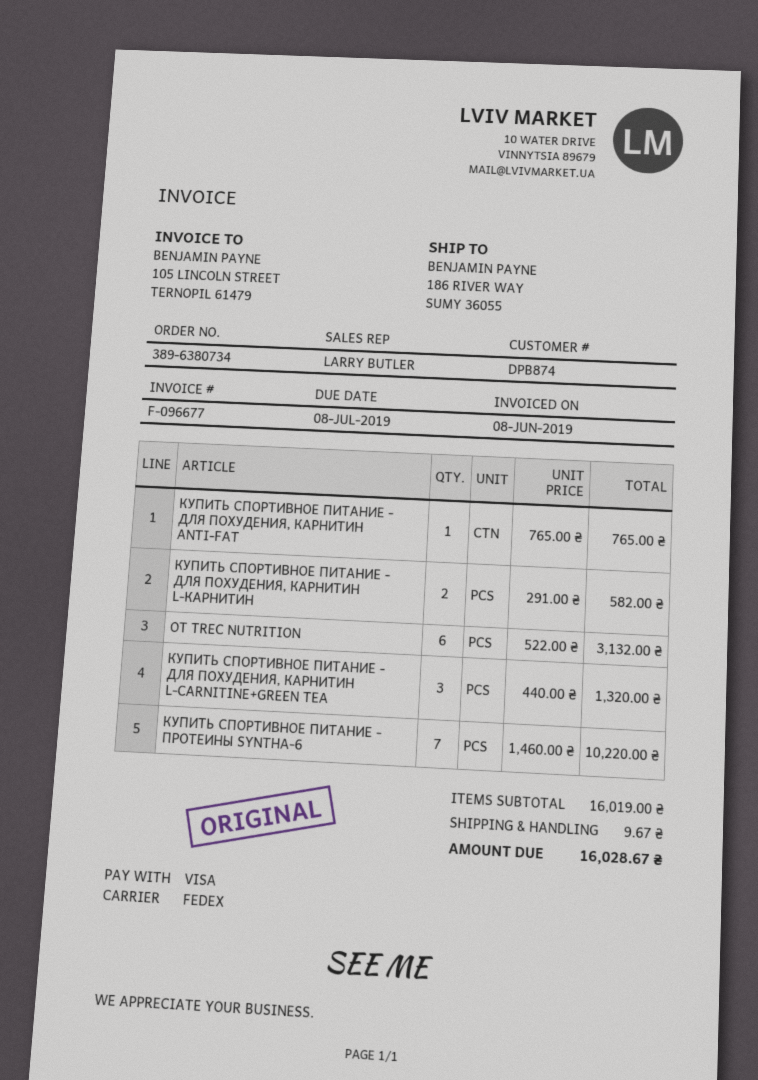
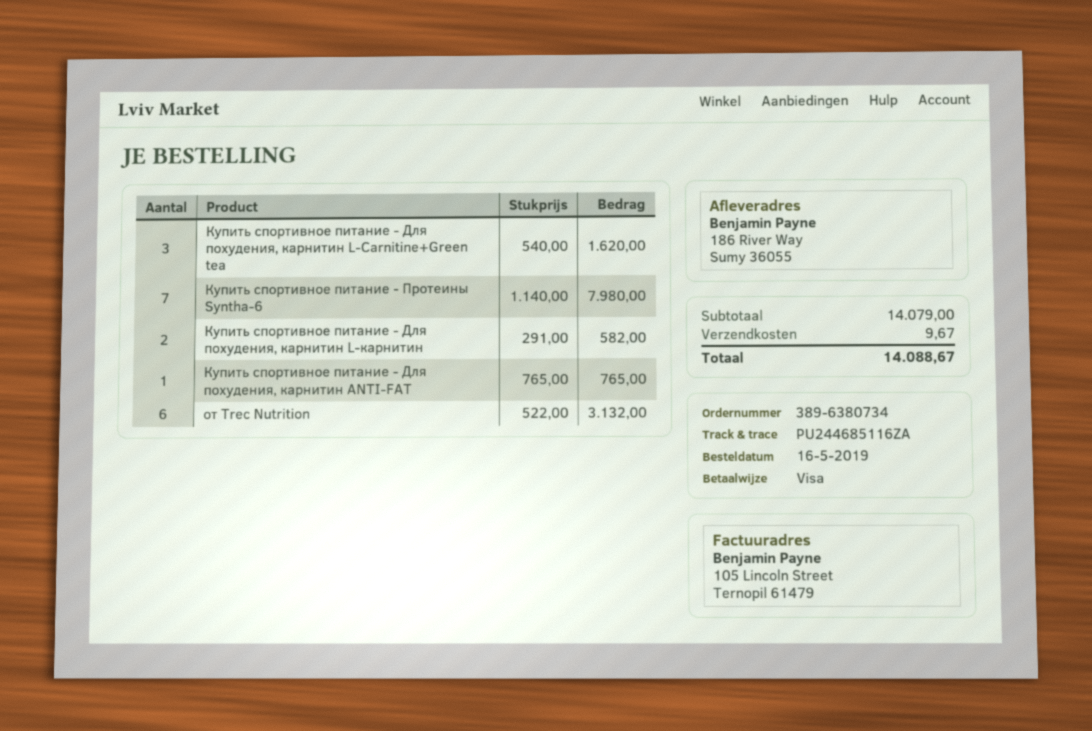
КУПИТЬ СПОРТИВНОЕ ПИТАНИЕ - ДЛЯ ПОХУДЕНИЯ, КАРНИТИН L-CARNITINE+GREEN TEA: 3 x 440.00 = 1320.00 -> 3 x 540.00 = 1620.00
КУПИТЬ СПОРТИВНОЕ ПИТАНИЕ - ПРОТЕИНЫ SYNTHA-6: 7 x 1460.00 = 10220.00 -> 7 x 1140.00 = 7980.00
subtotal: 16019.00 -> 14079.00
total: 16028.67 -> 14088.67

